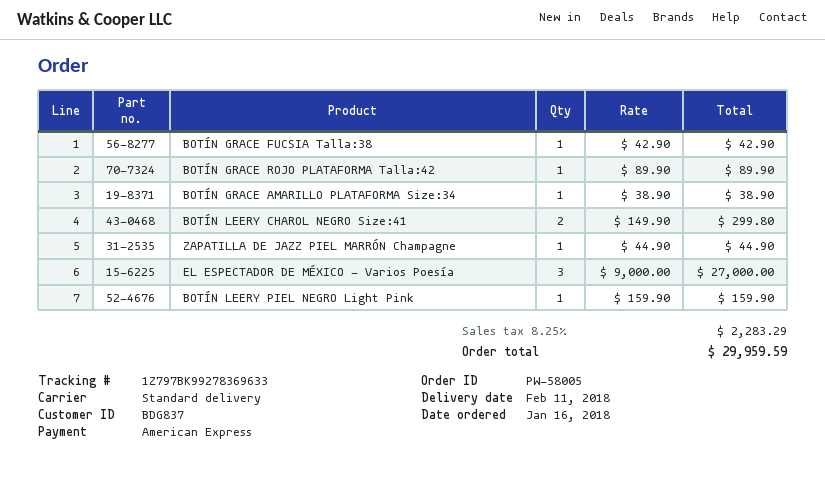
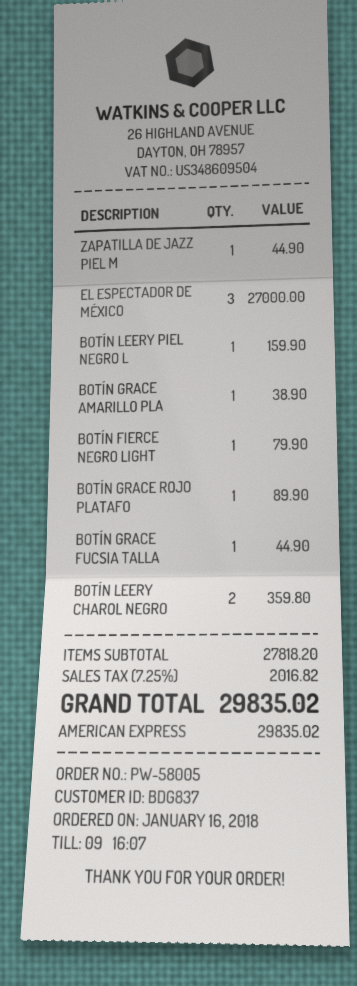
BOTÍN GRACE FUCSIA Talla:38: 1 for 42.90 -> 1 for 44.90
BOTÍN LEERY CHAROL NEGRO Size:41: 2 for 299.80 -> 2 for 359.80
BOTÍN FIERCE NEGRO LIGHT: none -> 1 for 79.90
tax: 8.25% = 2283.29 -> 7.25% = 2016.82
total: 29959.59 -> 29835.02

